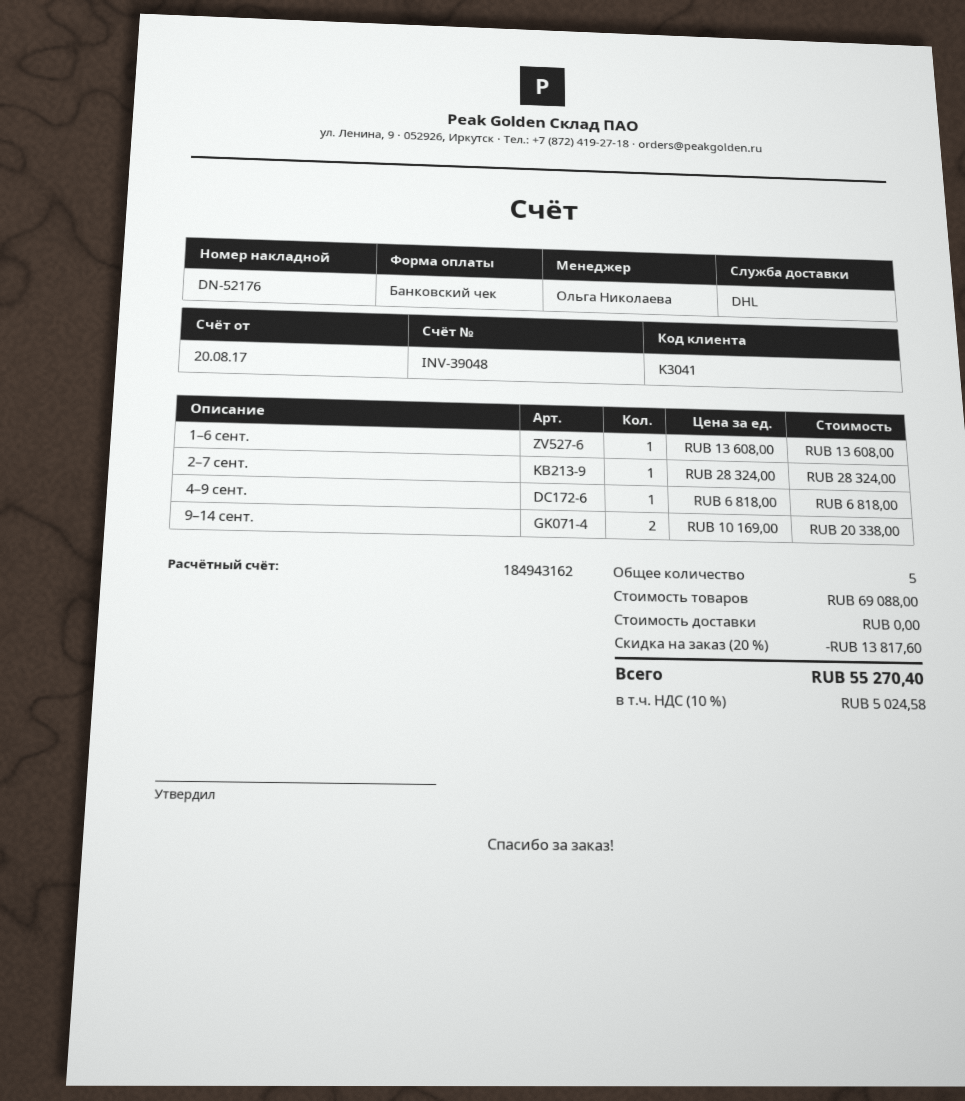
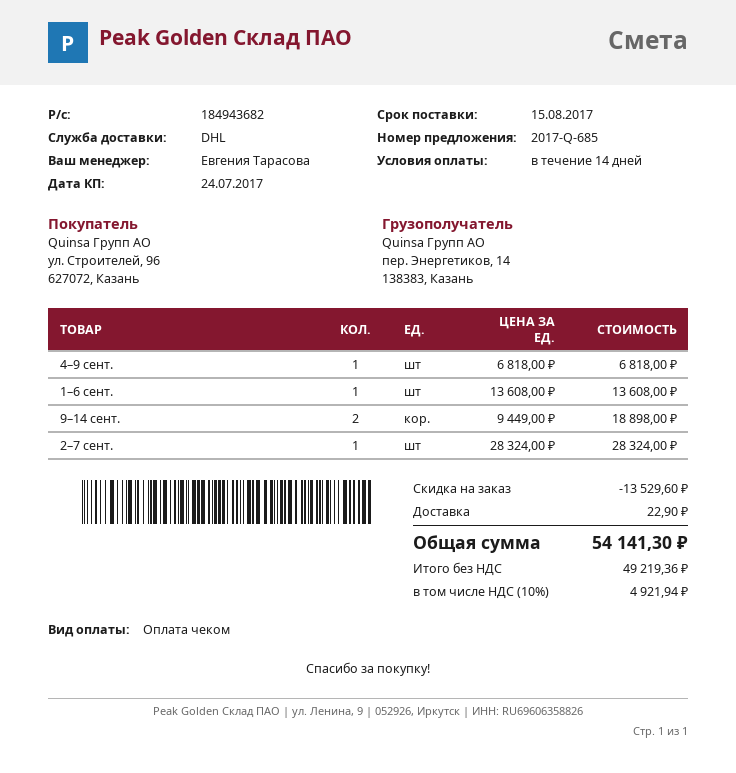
sales rep: Ольга Николаева -> Евгения Тарасова
bank account: 184943162 -> 184943682
9–14 сент.: 2 x 10169.00 = 20338.00 -> 2 x 9449.00 = 18898.00
discount: 13817.60 -> 13529.60
shipping: 0.00 -> 22.90
tax: 10% = 5024.58 -> 10% = 4921.94
total: 55270.40 -> 54141.30

